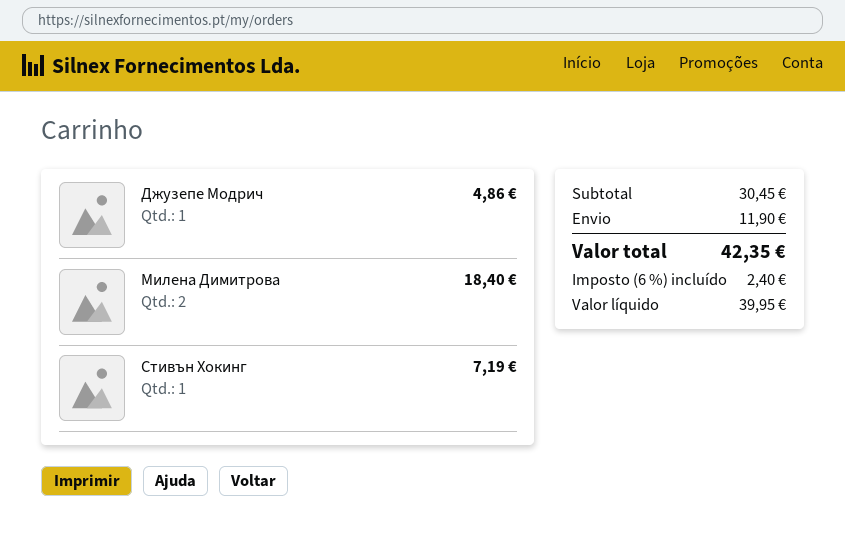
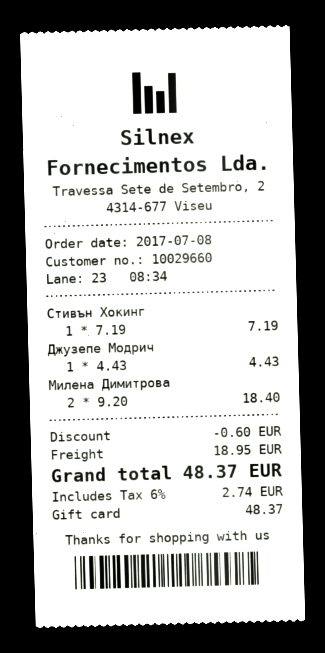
Джузепе Модрич: 1 for 4.86 -> 1 for 4.43
discount: none -> 0.60
shipping: 11.90 -> 18.95
tax: 6% = 2.40 -> 6% = 2.74
total: 42.35 -> 48.37

